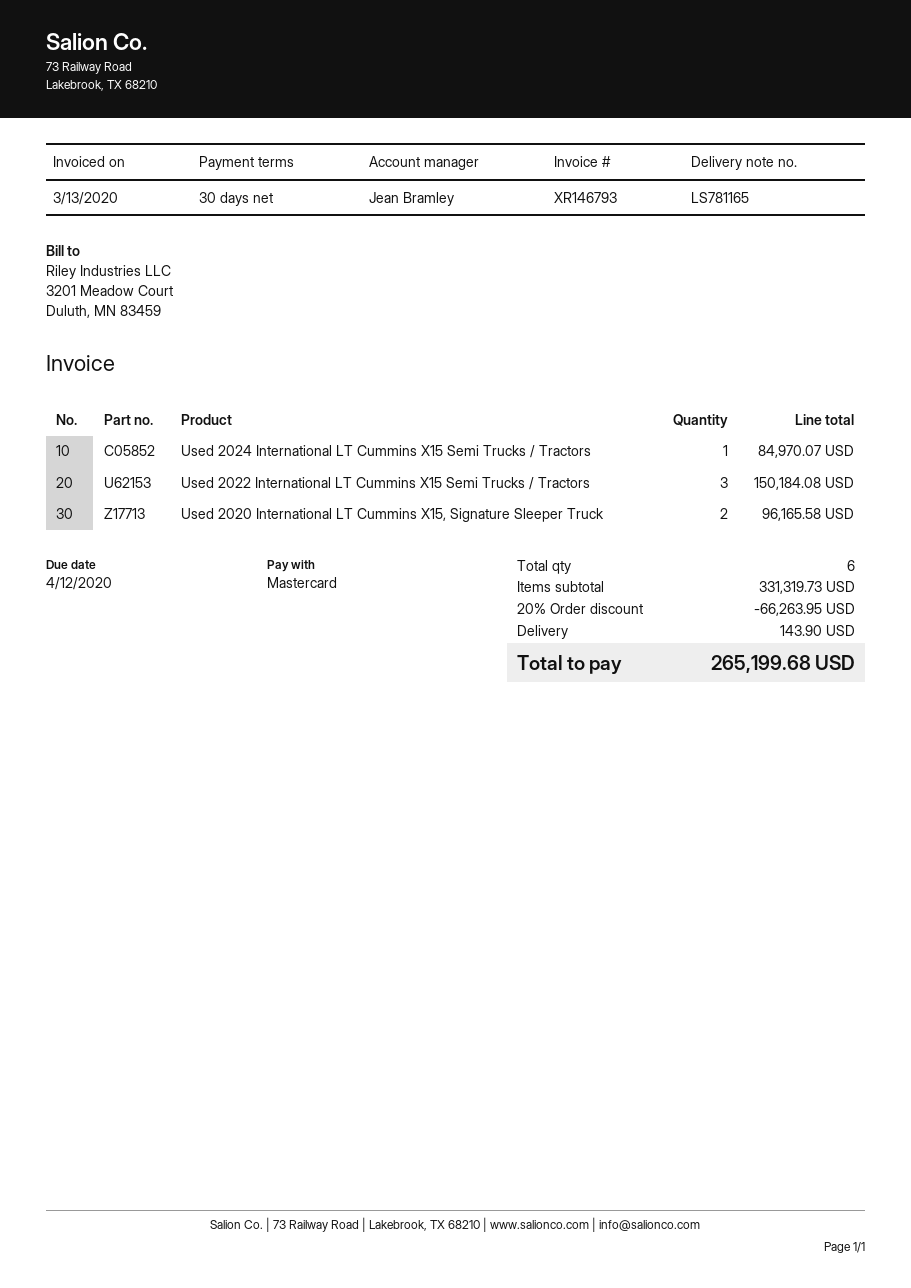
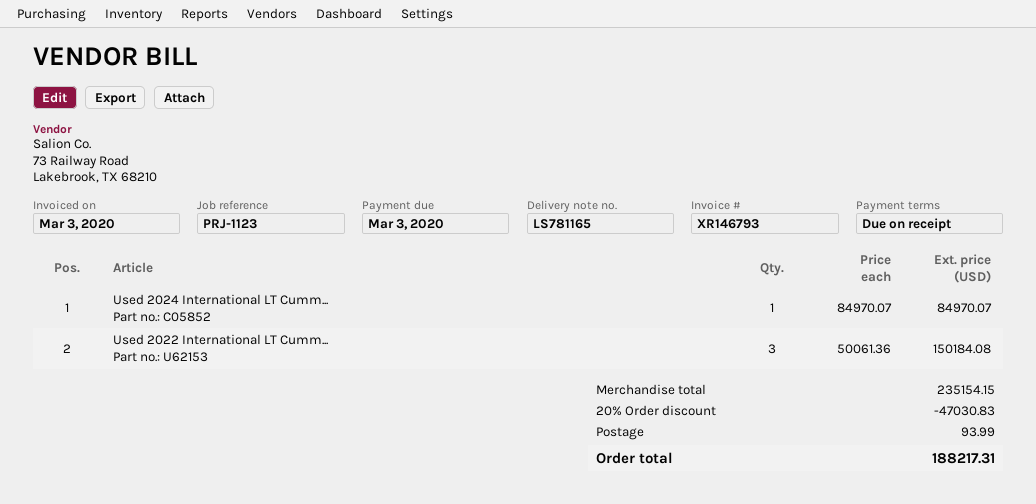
invoice date: 2020-03-13 -> 2020-03-03
payment terms: 30 days -> on receipt
due date: 2020-04-12 -> 2020-03-03
Used 2020 International LT Cummins X15, Signature Sleeper Truck: 2 for 96165.58 -> none
subtotal: 331319.73 -> 235154.15
discount: 20% = 66263.95 -> 20% = 47030.83
shipping: 143.90 -> 93.99
total: 265199.68 -> 188217.31

